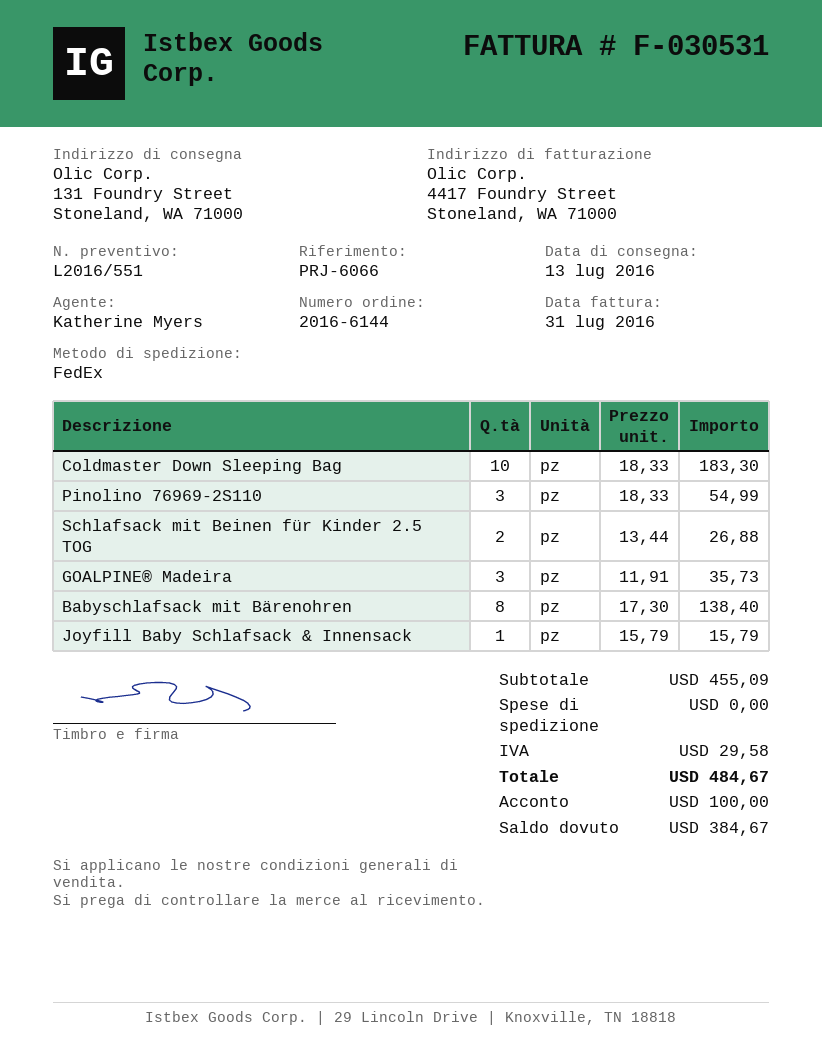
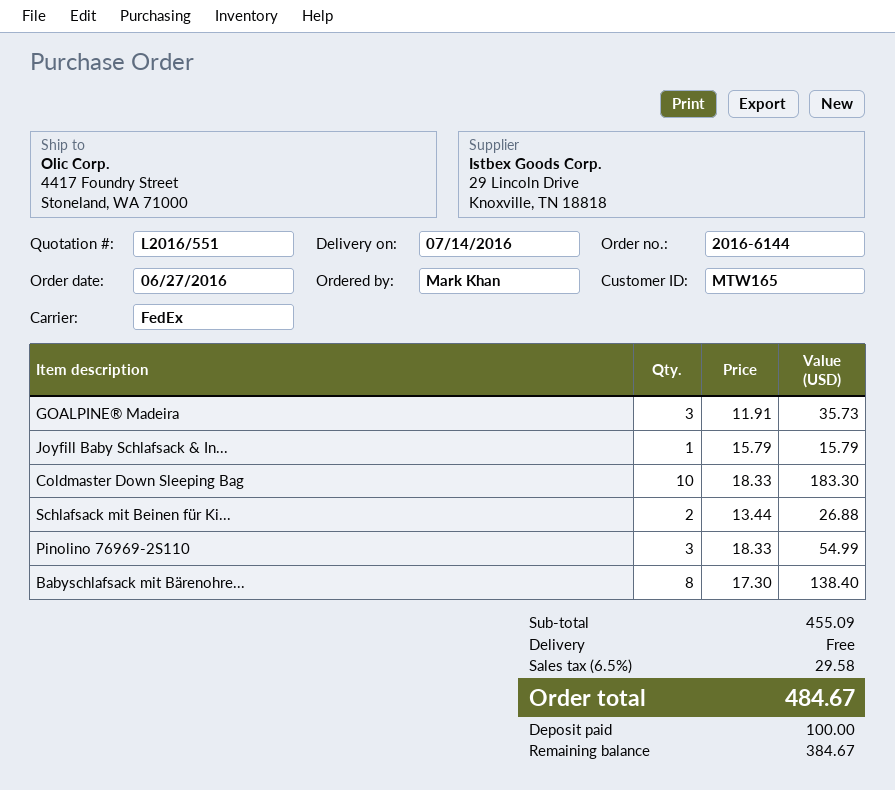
delivery date: 2016-07-13 -> 2016-07-14
ship to: 131 Foundry Street, Stoneland, WA 71000 -> 4417 Foundry Street, Stoneland, WA 71000

